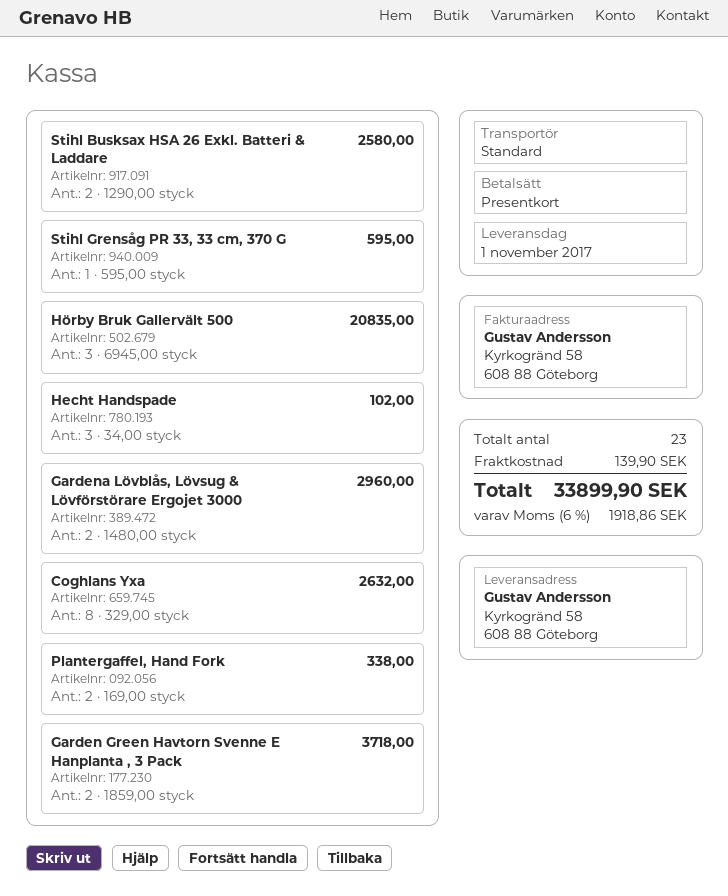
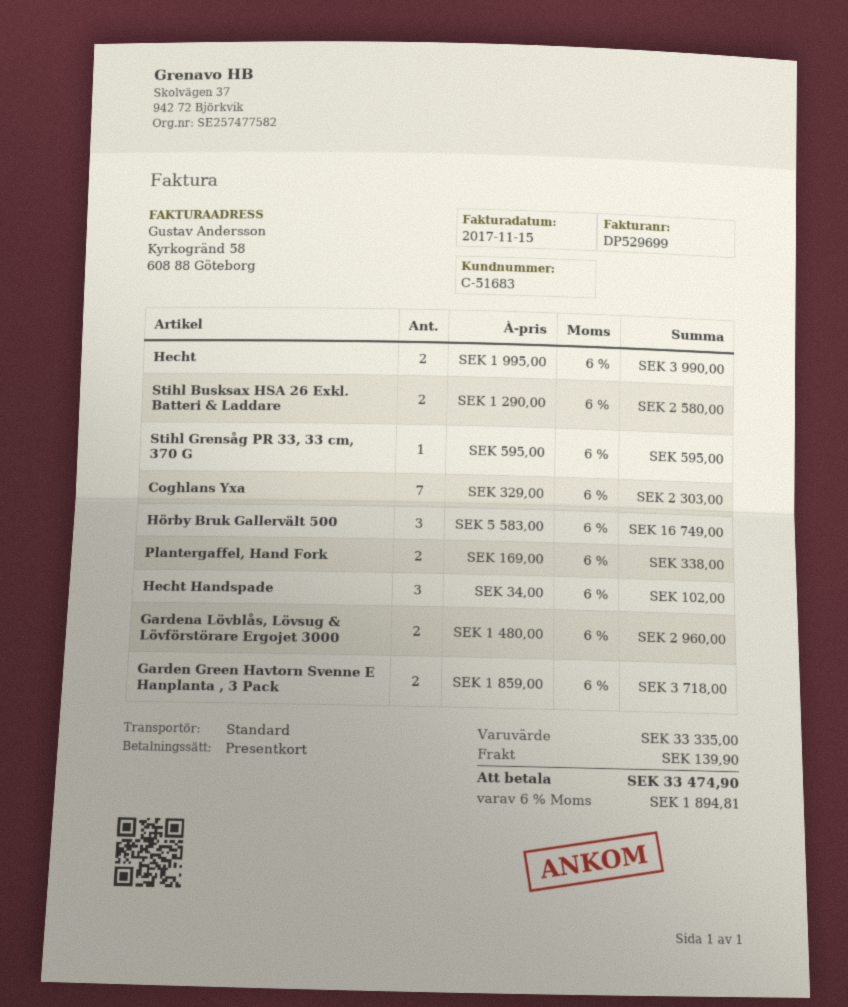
Hörby Bruk Gallervält 500: 3 x 6945.00 = 20835.00 -> 3 x 5583.00 = 16749.00
Coghlans Yxa: 8 x 329.00 = 2632.00 -> 7 x 329.00 = 2303.00
Hecht: none -> 2 x 1995.00 = 3990.00
tax: 6% = 1918.86 -> 6% = 1894.81
total: 33899.90 -> 33474.90

